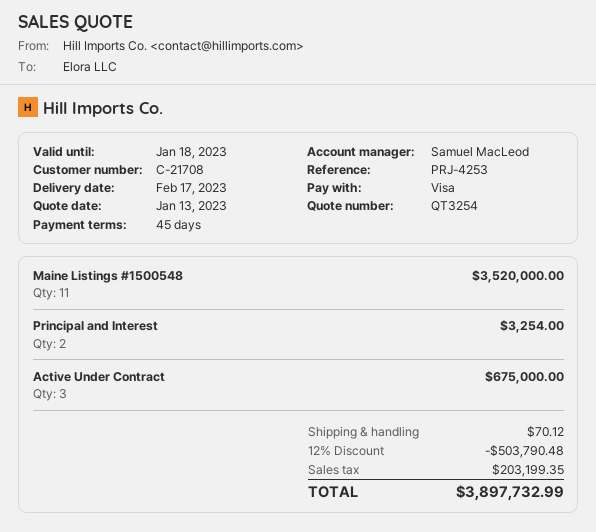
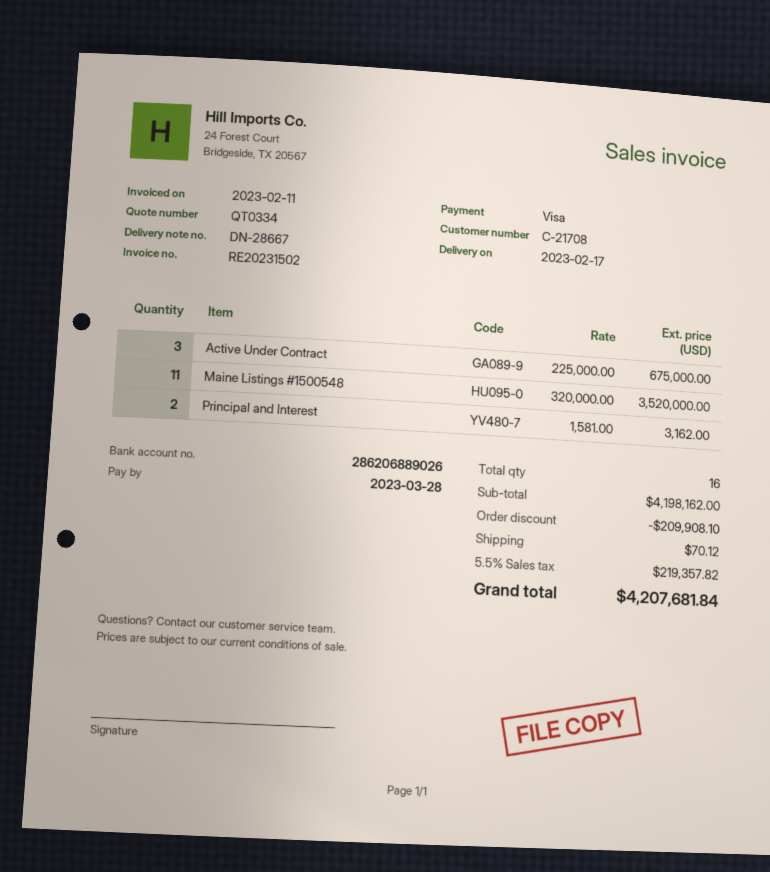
quote number: QT3254 -> QT0334
Principal and Interest: 2 for 3254.00 -> 2 for 3162.00
discount: 503790.48 -> 209908.10
tax: 203199.35 -> 219357.82
total: 3897732.99 -> 4207681.84

